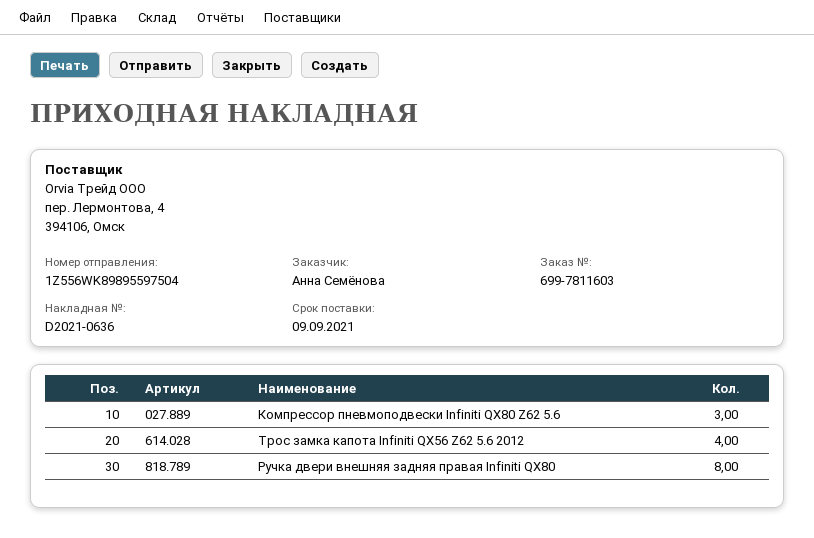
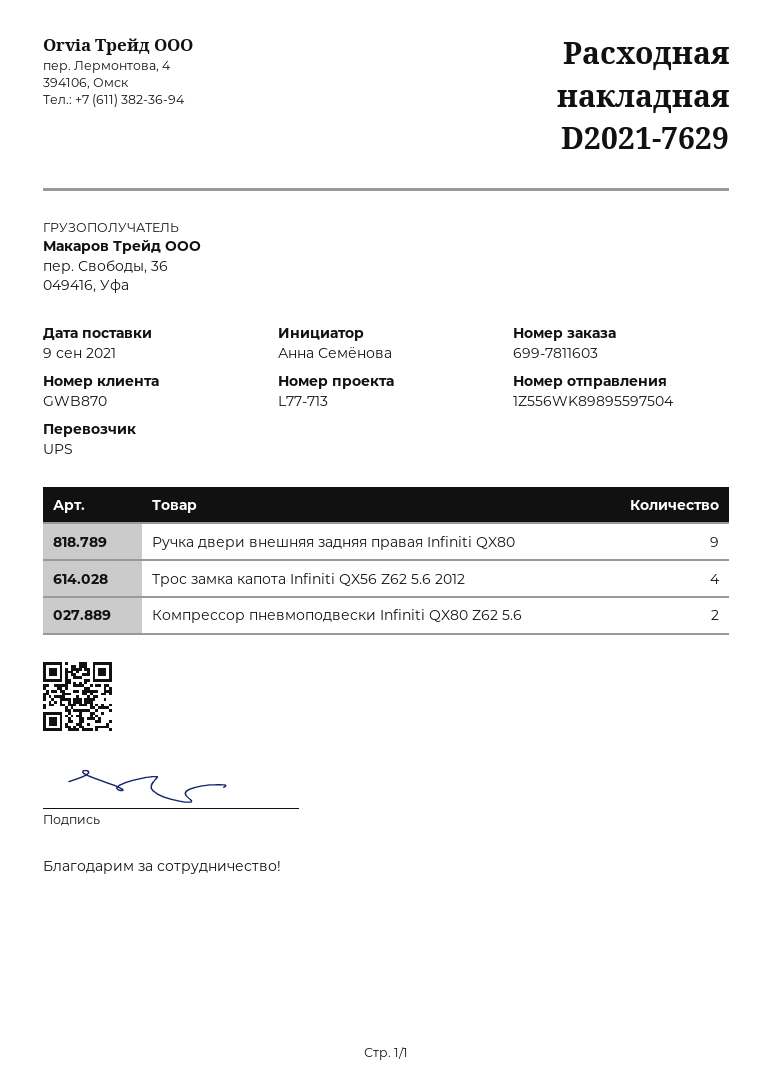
delivery note number: D2021-0636 -> D2021-7629
Компрессор пневмоподвески Infiniti QX80 Z62 5.6: 3 -> 2
Ручка двери внешняя задняя правая Infiniti QX80: 8 -> 9

